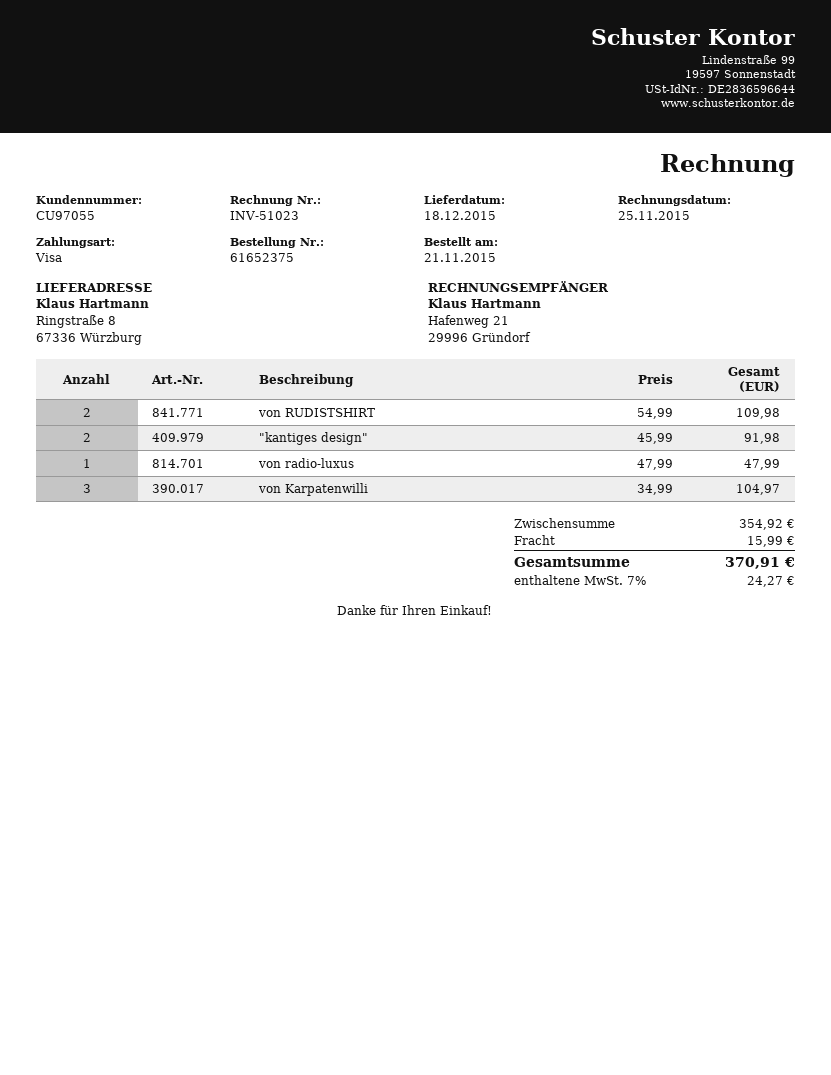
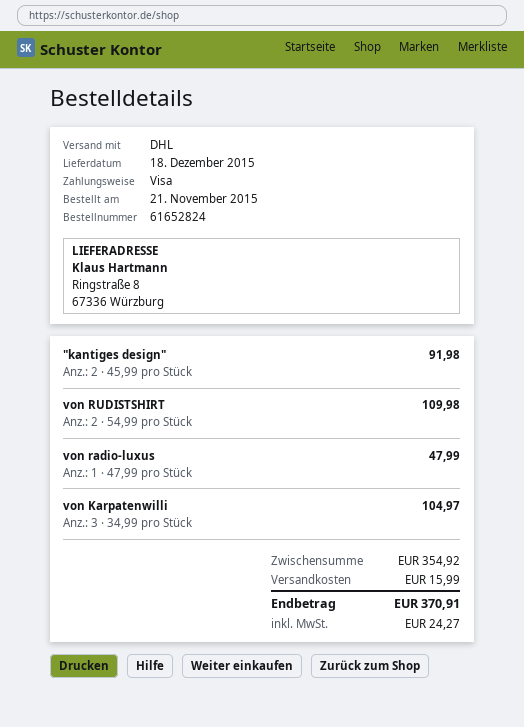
order number: 61652375 -> 61652824

